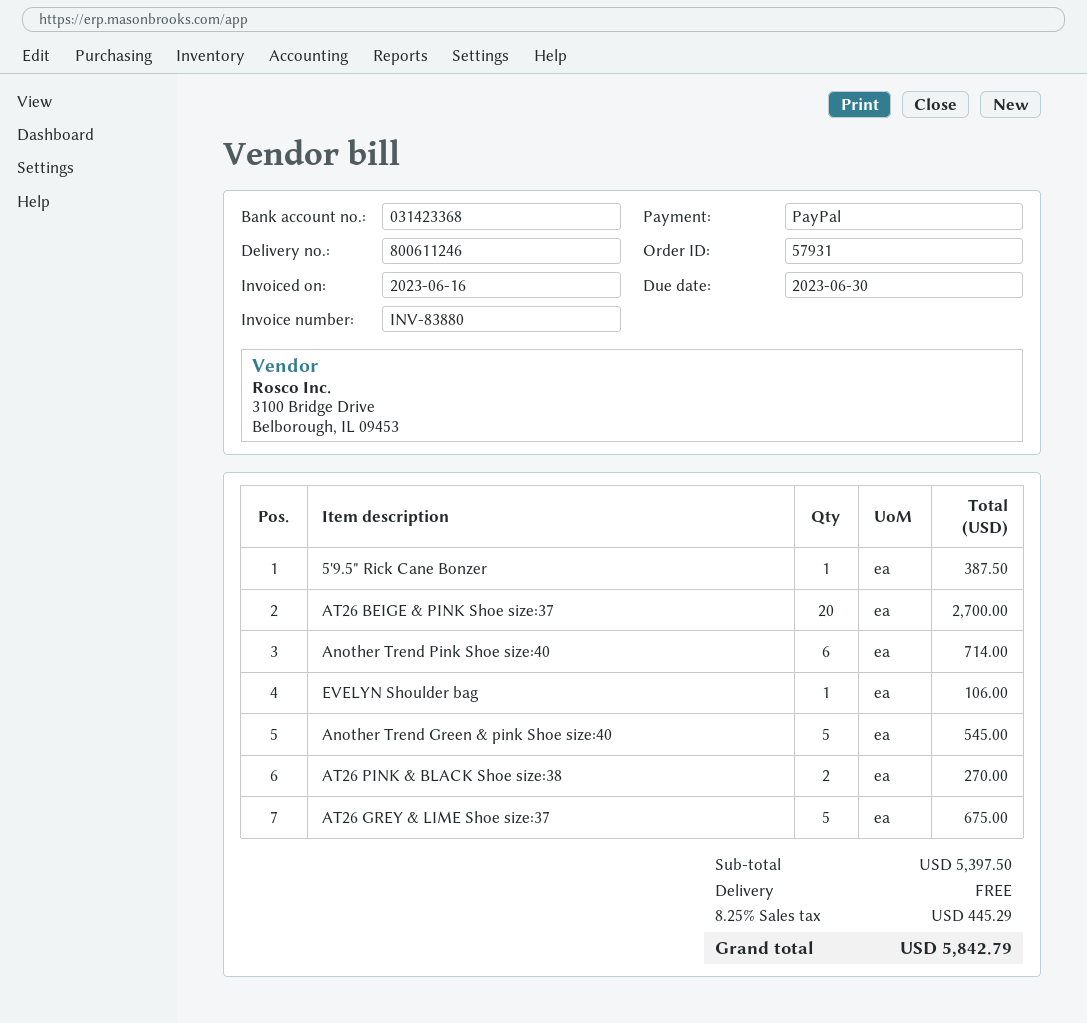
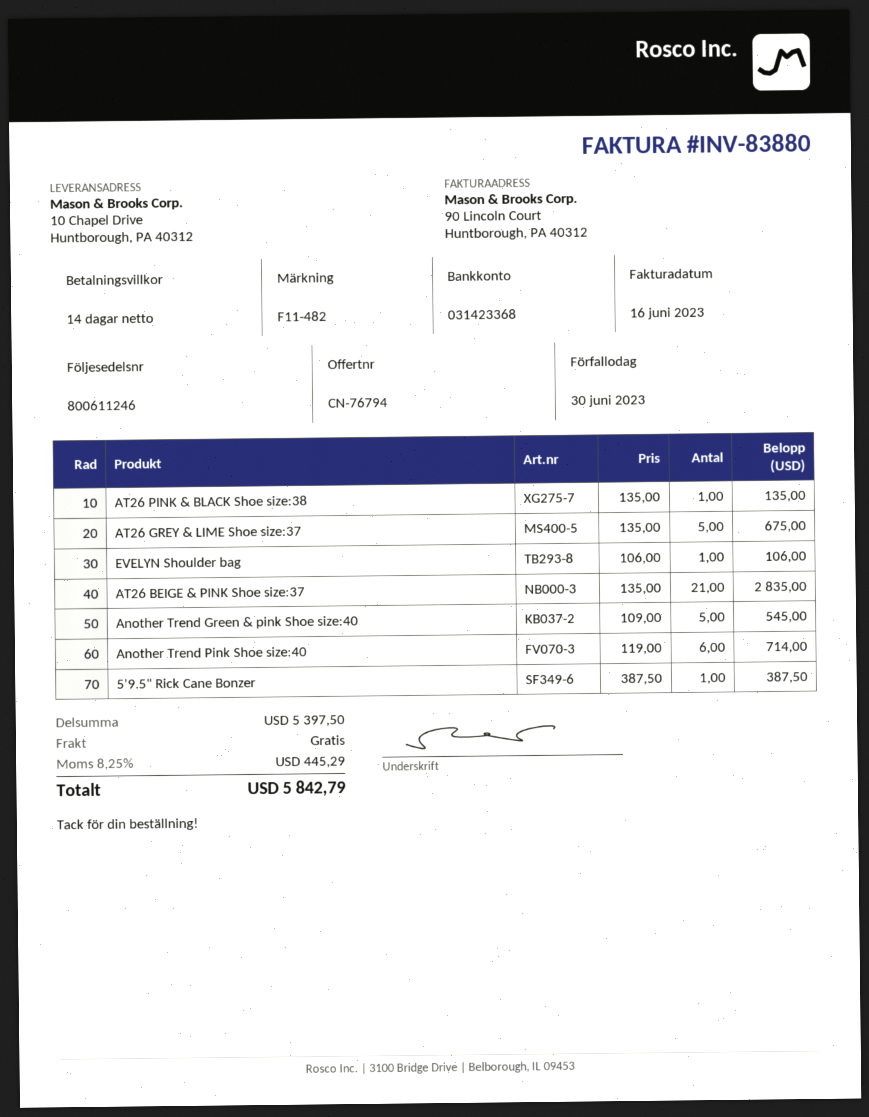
AT26 BEIGE & PINK Shoe size:37: 20 for 2700.00 -> 21 for 2835.00
AT26 PINK & BLACK Shoe size:38: 2 for 270.00 -> 1 for 135.00

